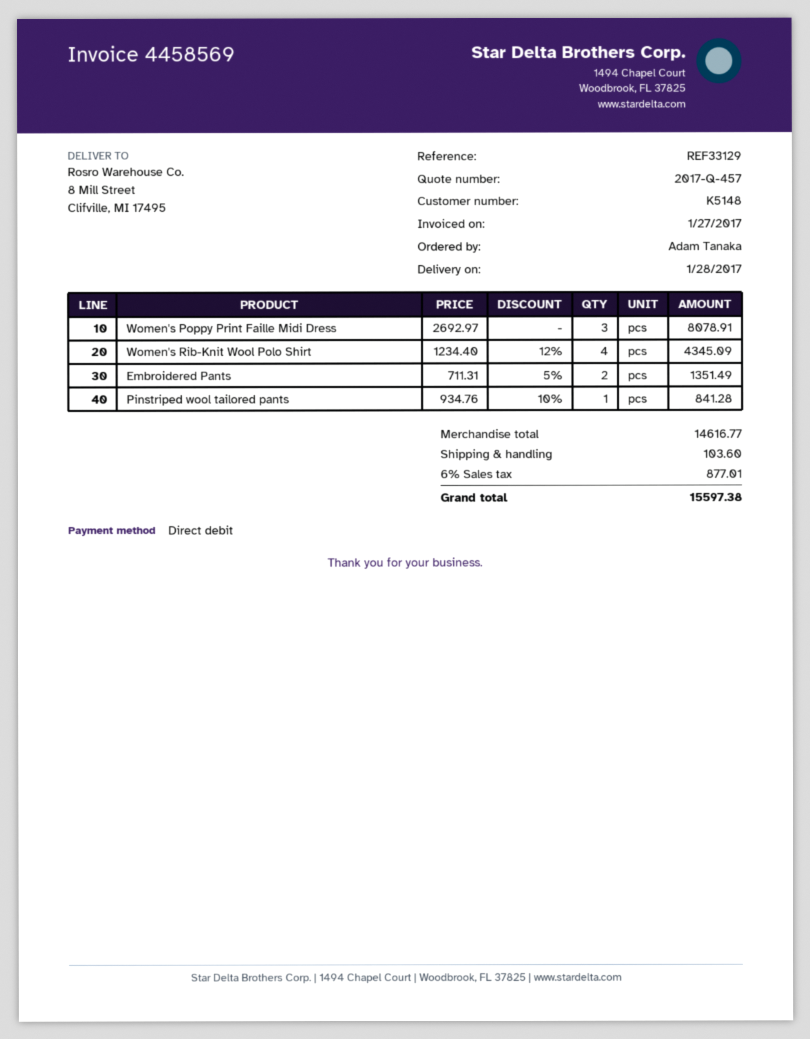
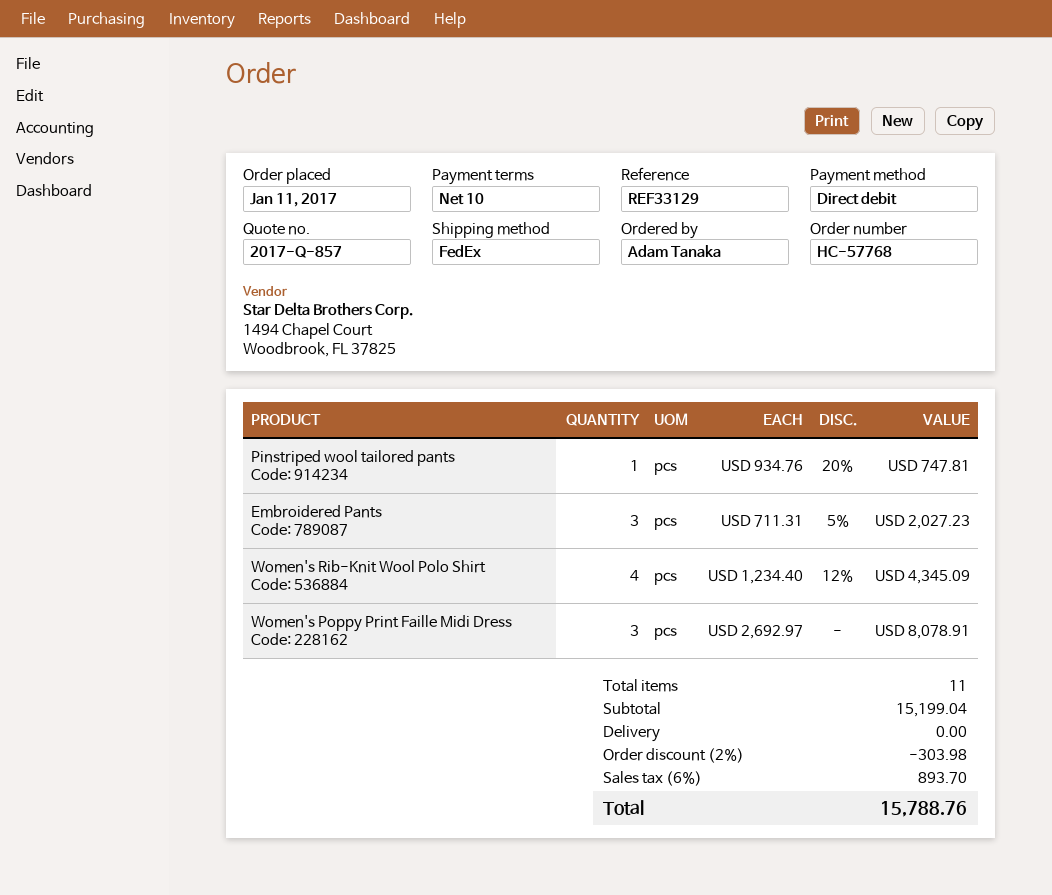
quote number: 2017-Q-457 -> 2017-Q-857
Embroidered Pants: 2 x 711.31 - 5% = 1351.49 -> 3 x 711.31 - 5% = 2027.23
Pinstriped wool tailored pants: 1 x 934.76 - 10% = 841.28 -> 1 x 934.76 - 20% = 747.81
subtotal: 14616.77 -> 15199.04
discount: none -> 2% = 303.98
shipping: 103.60 -> 0.00
tax: 6% = 877.01 -> 6% = 893.70
total: 15597.38 -> 15788.76

